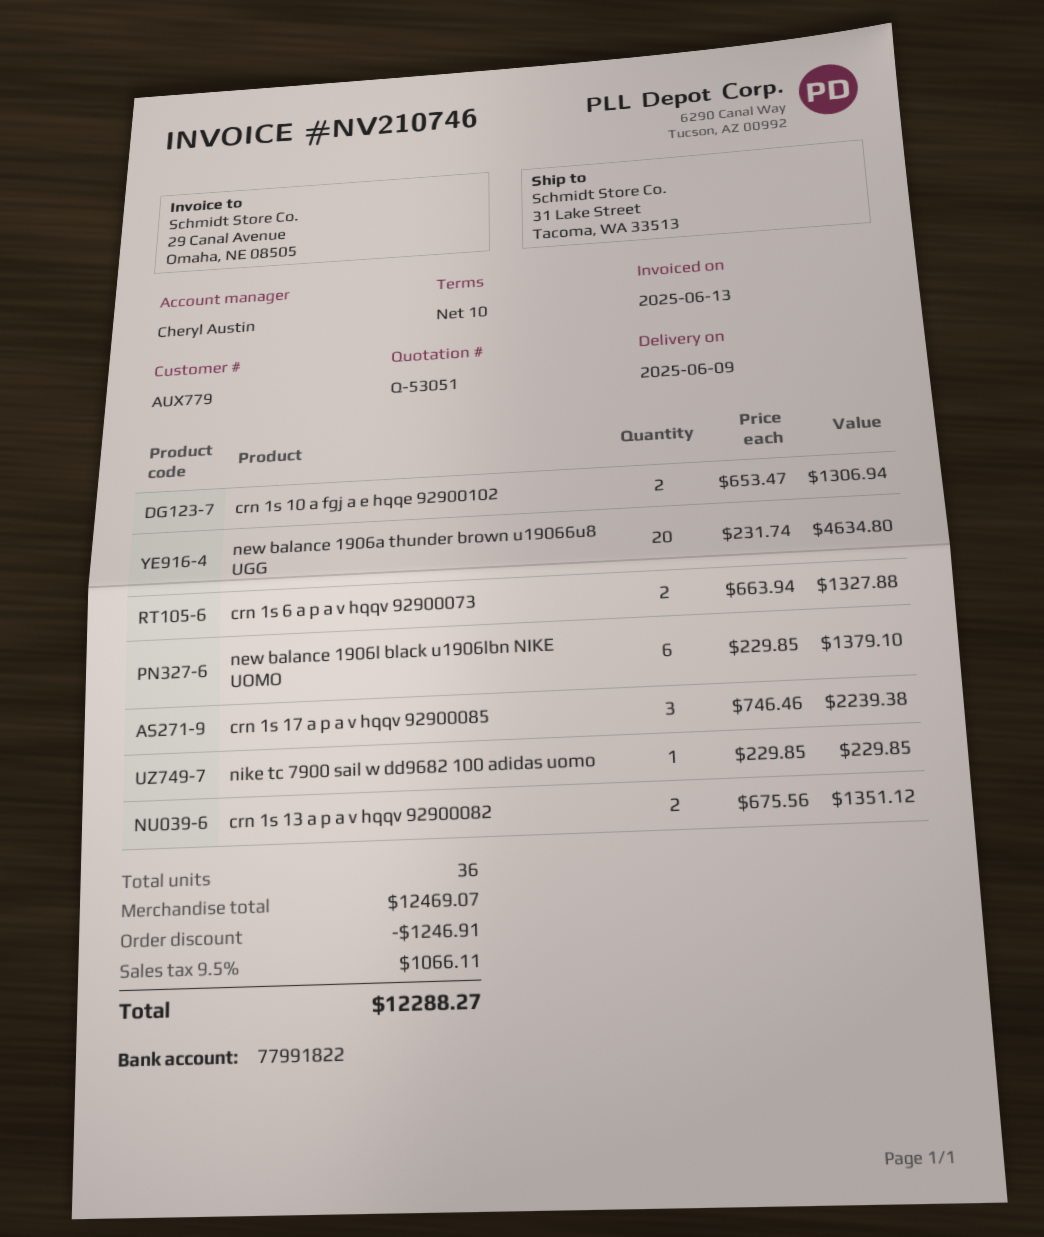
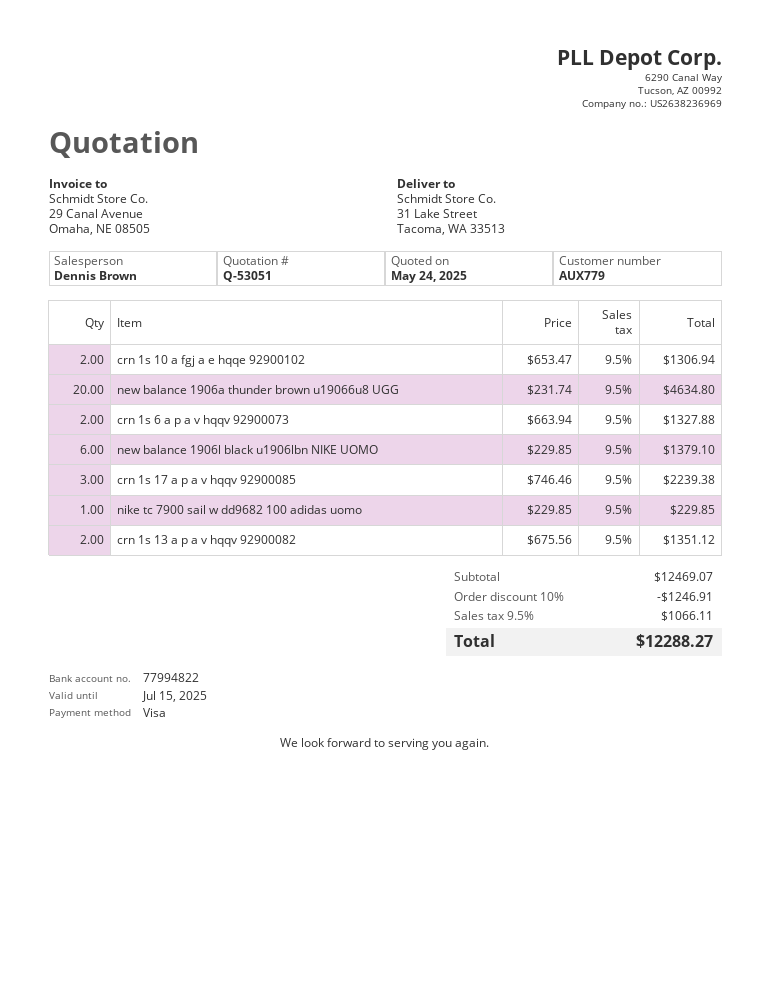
sales rep: Cheryl Austin -> Dennis Brown
bank account: 77991822 -> 77994822

